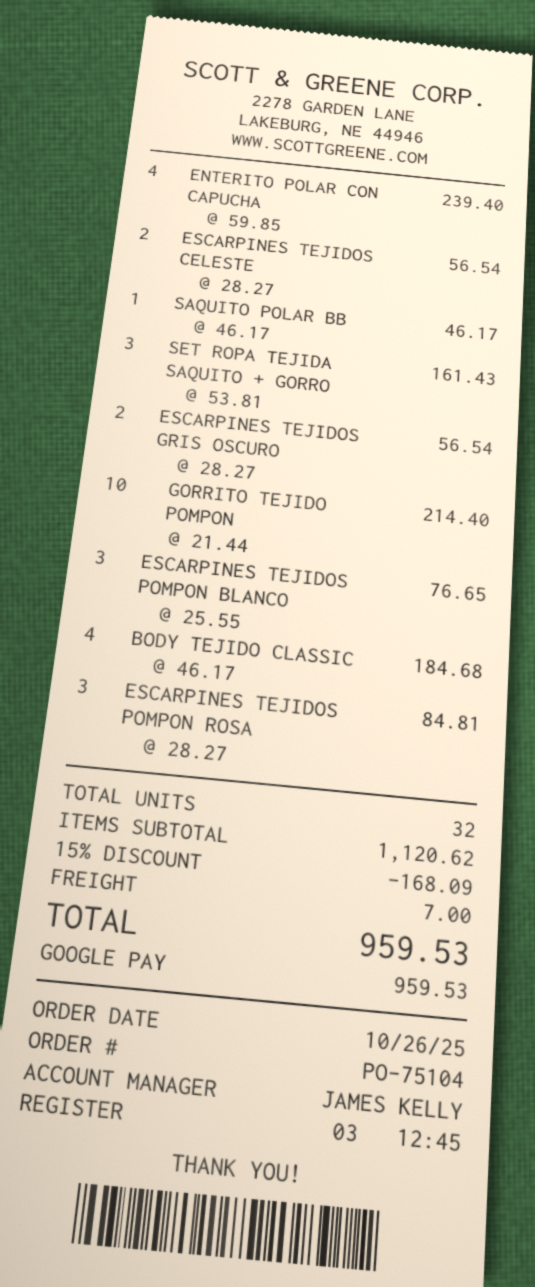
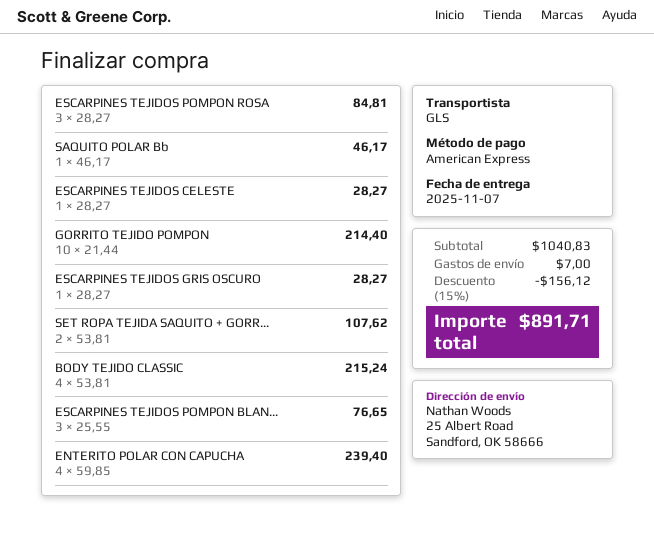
payment method: Google Pay -> American Express
ESCARPINES TEJIDOS CELESTE: 2 x 28.27 = 56.54 -> 1 x 28.27 = 28.27
SET ROPA TEJIDA SAQUITO + GORRO: 3 x 53.81 = 161.43 -> 2 x 53.81 = 107.62
ESCARPINES TEJIDOS GRIS OSCURO: 2 x 28.27 = 56.54 -> 1 x 28.27 = 28.27
BODY TEJIDO CLASSIC: 4 x 46.17 = 184.68 -> 4 x 53.81 = 215.24
subtotal: 1120.62 -> 1040.83
discount: 15% = 168.09 -> 15% = 156.12
total: 959.53 -> 891.71

